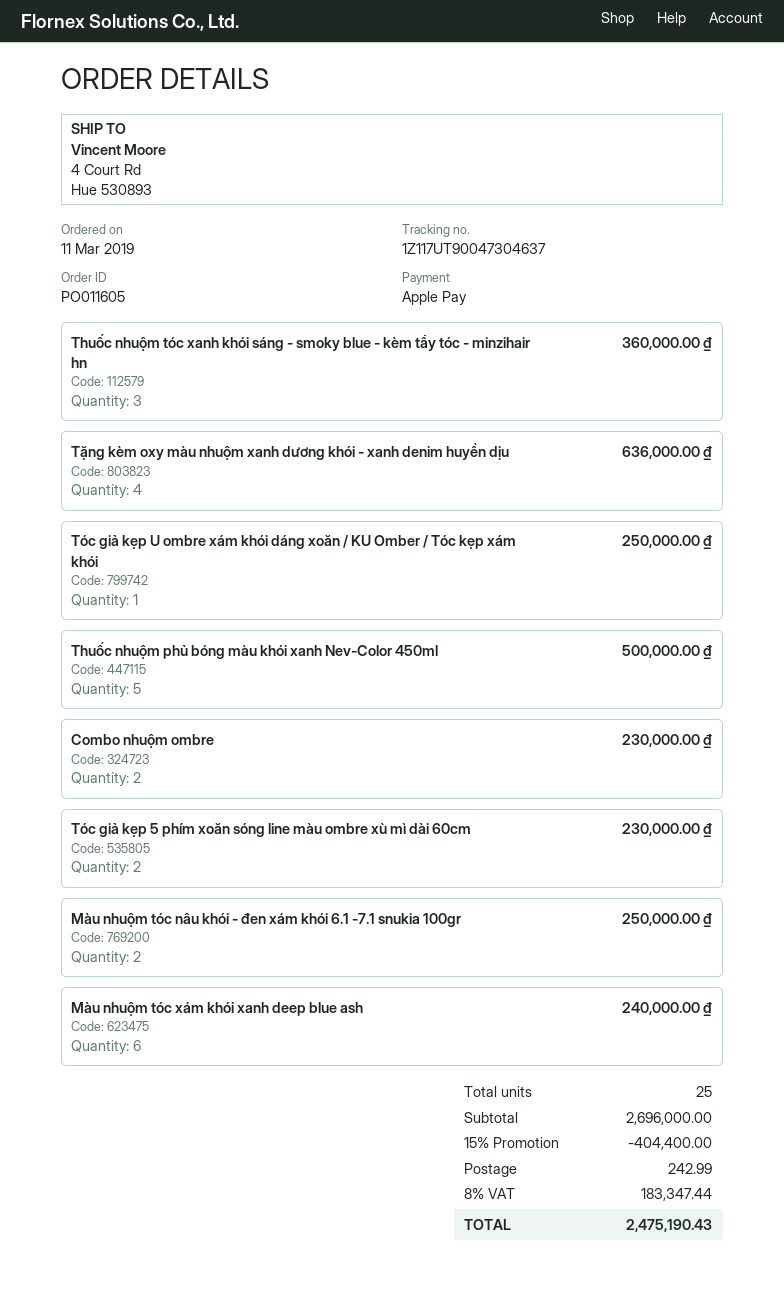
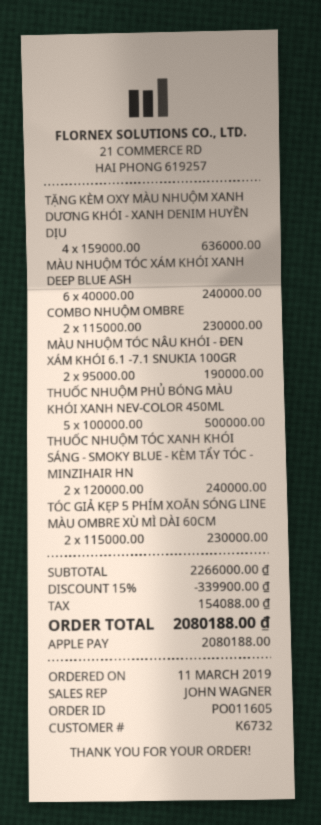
Thuốc nhuộm tóc xanh khói sáng - smoky blue - kèm tẩy tóc - minzihair hn: 3 for 360000.00 -> 2 for 240000.00
Tóc giả kẹp U ombre xám khói dáng xoăn / KU Omber / Tóc kẹp xám khói: 1 for 250000.00 -> none
Màu nhuộm tóc nâu khói - đen xám khói 6.1 -7.1 snukia 100gr: 2 for 250000.00 -> 2 for 190000.00
subtotal: 2696000.00 -> 2266000.00
discount: 15% = 404400.00 -> 15% = 339900.00
shipping: 242.99 -> none
tax: 183347.44 -> 154088.00
total: 2475190.43 -> 2080188.00

